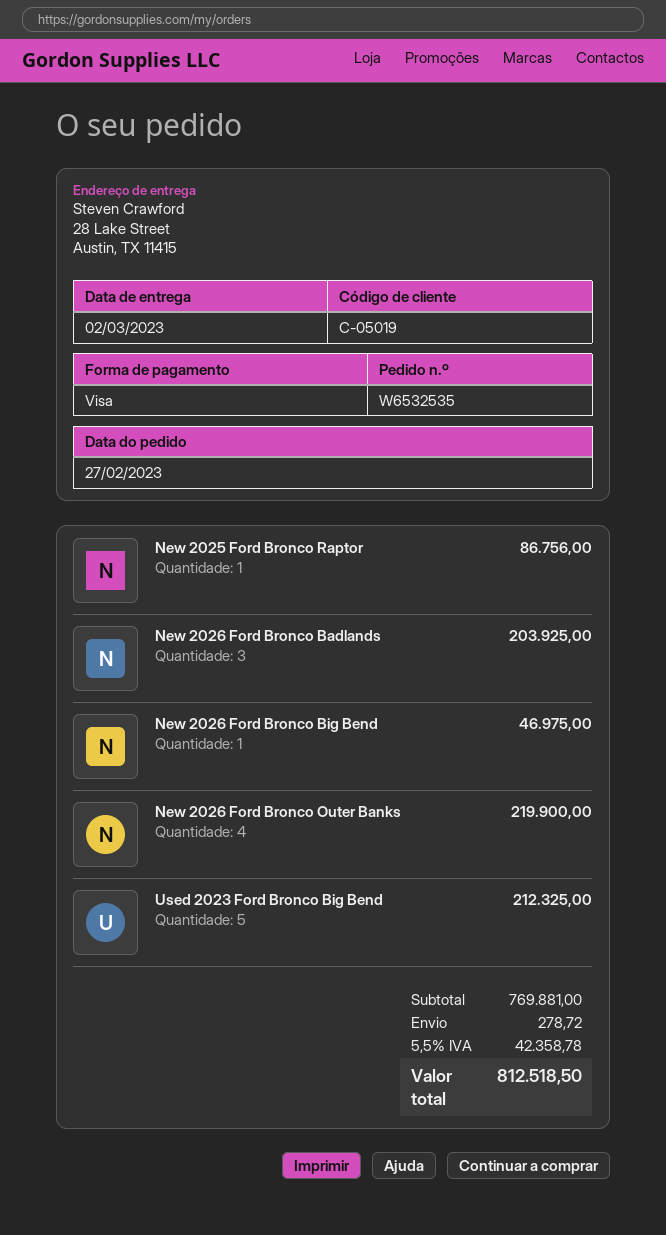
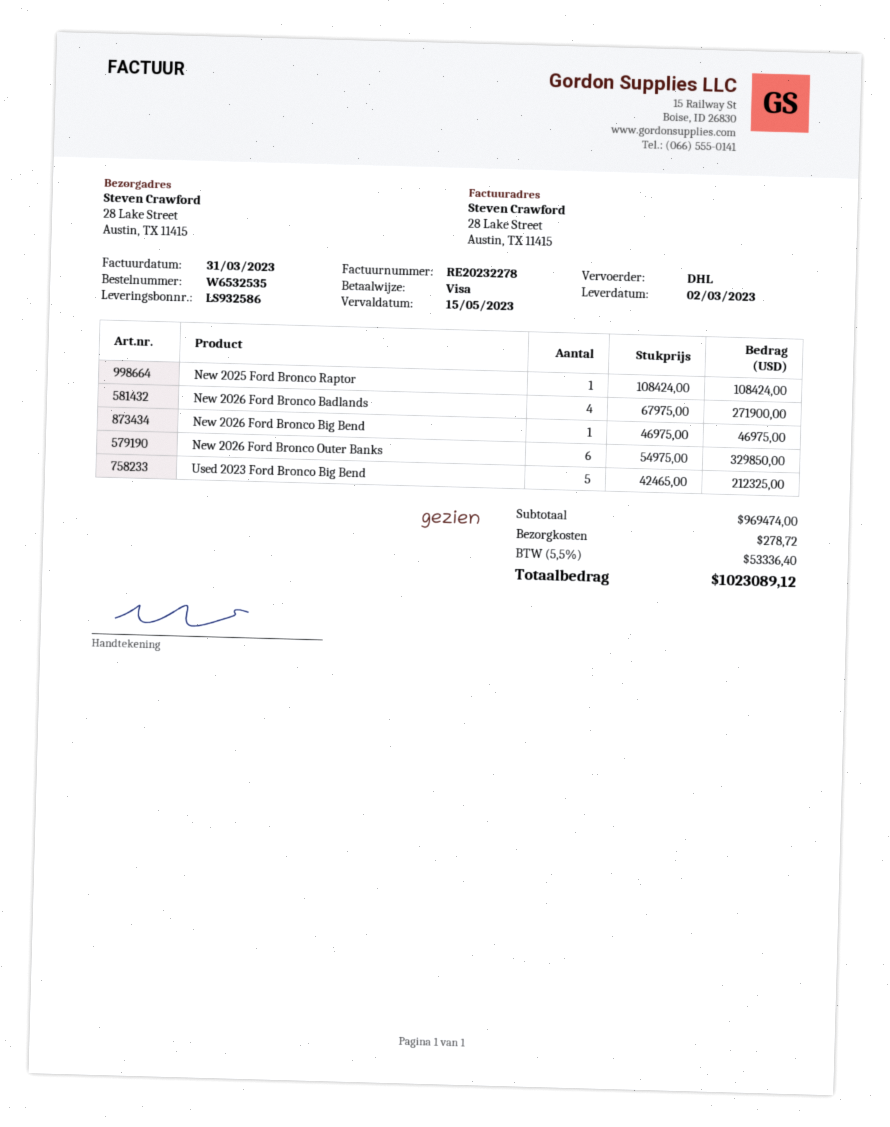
New 2025 Ford Bronco Raptor: 1 for 86756.00 -> 1 for 108424.00
New 2026 Ford Bronco Badlands: 3 for 203925.00 -> 4 for 271900.00
New 2026 Ford Bronco Outer Banks: 4 for 219900.00 -> 6 for 329850.00
subtotal: 769881.00 -> 969474.00
tax: 5.5% = 42358.78 -> 5.5% = 53336.40
total: 812518.50 -> 1023089.12

